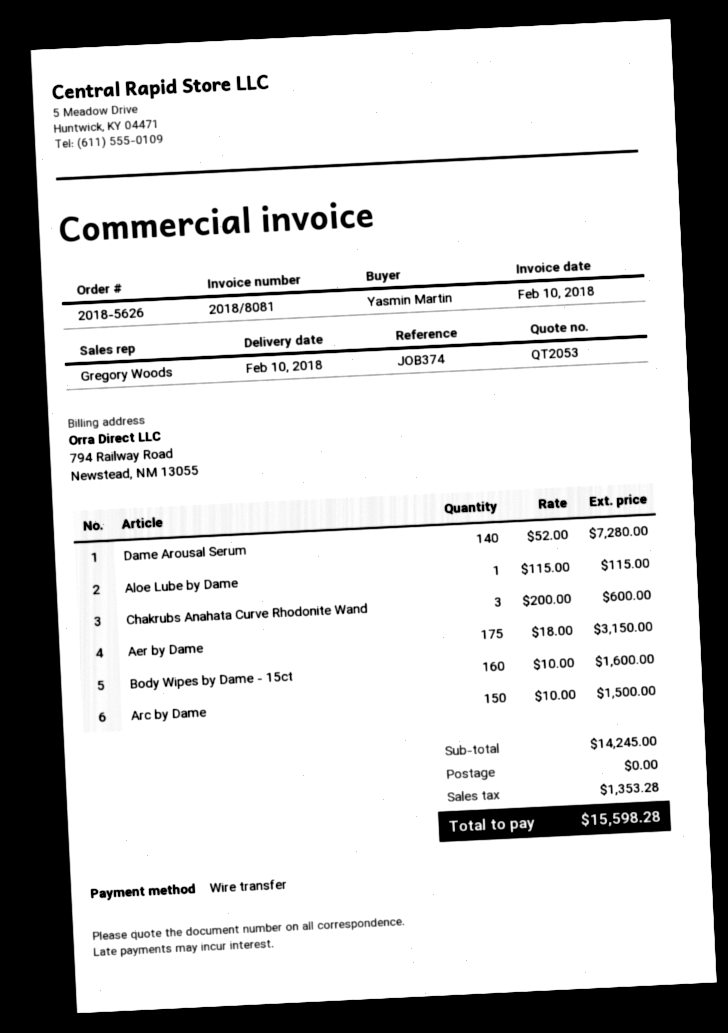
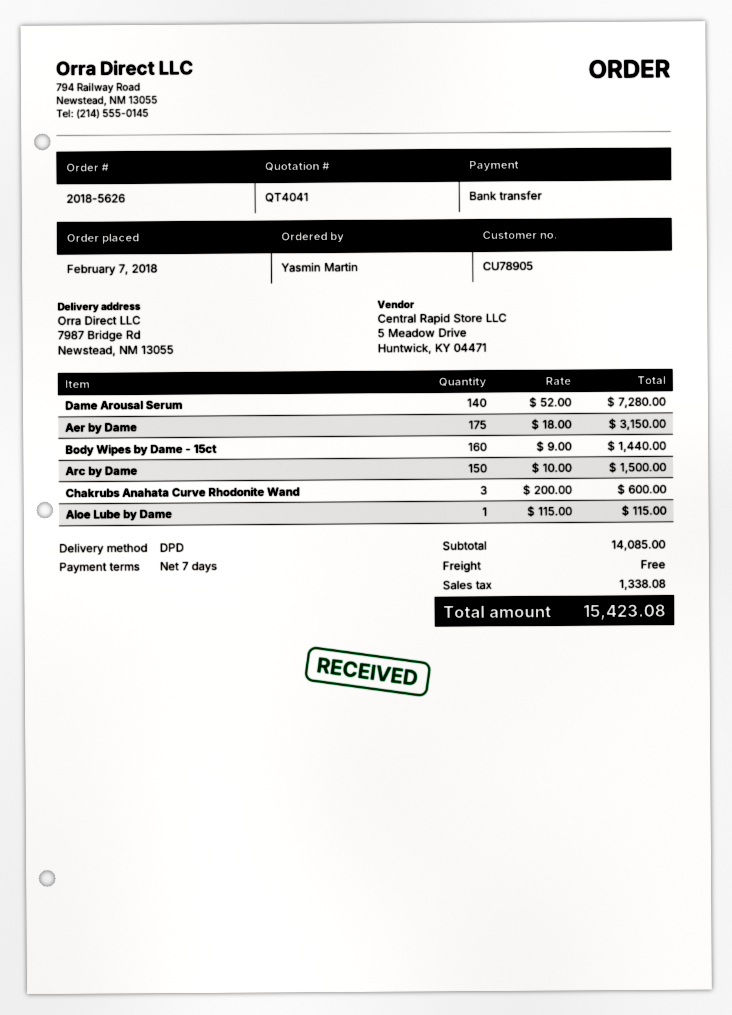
quote number: QT2053 -> QT4041
Body Wipes by Dame - 15ct: 160 x 10.00 = 1600.00 -> 160 x 9.00 = 1440.00
subtotal: 14245.00 -> 14085.00
tax: 1353.28 -> 1338.08
total: 15598.28 -> 15423.08

